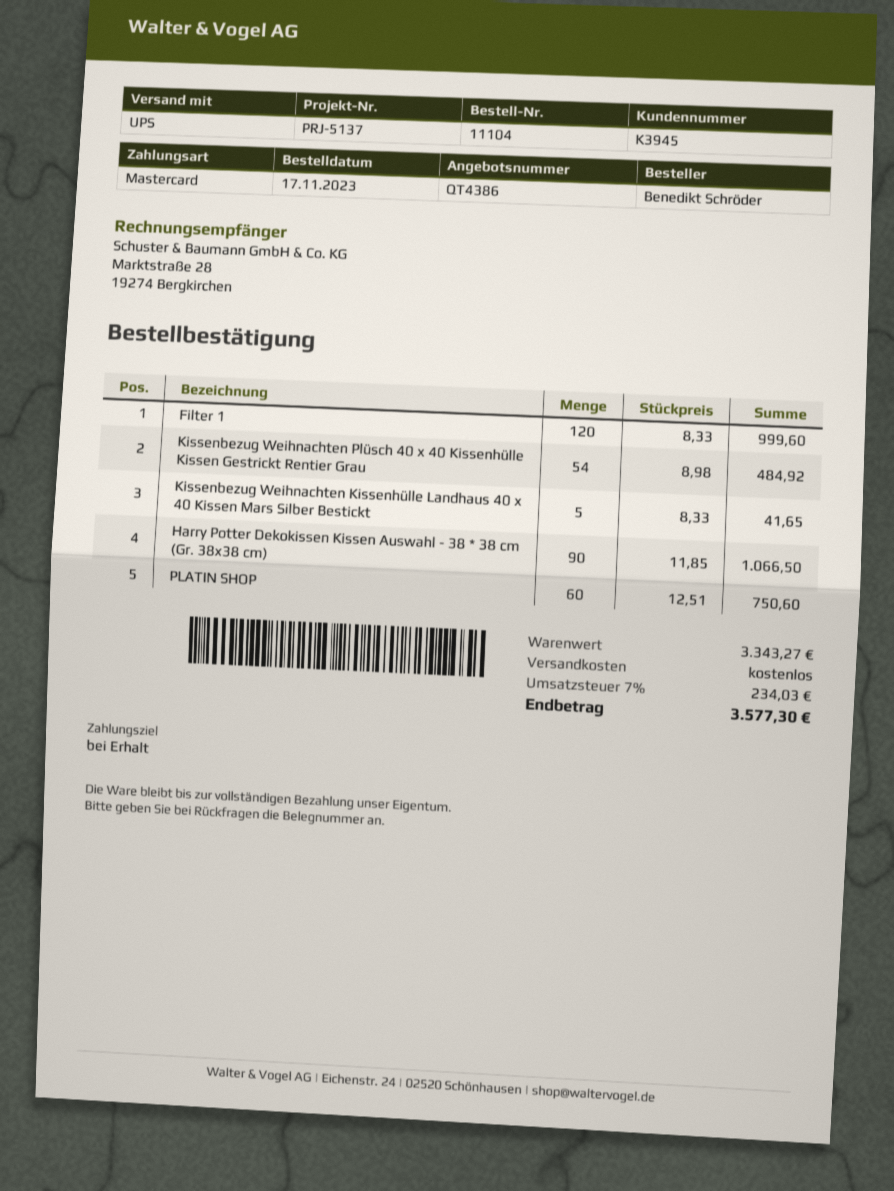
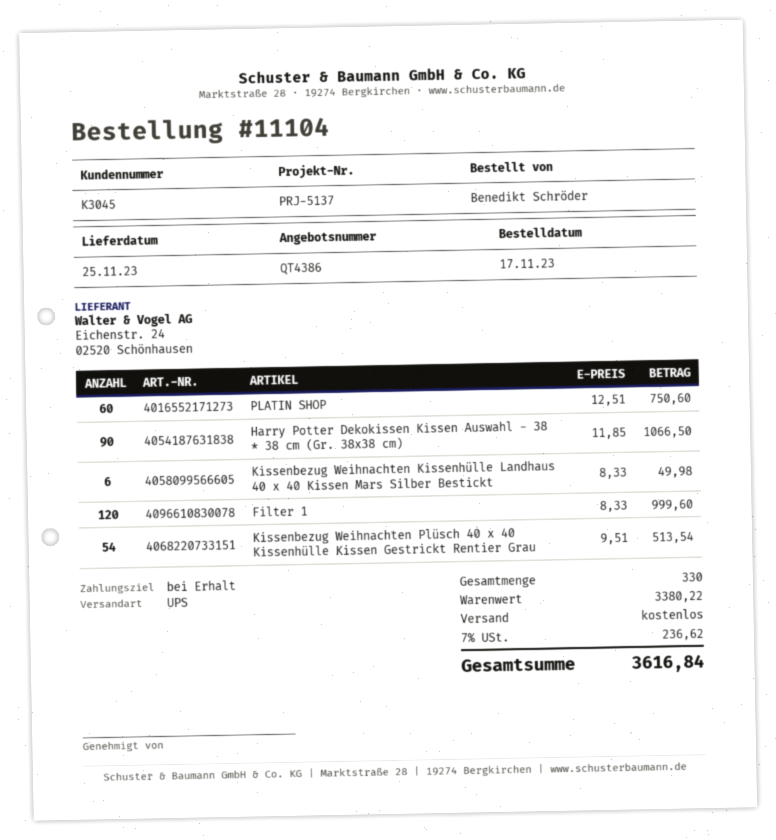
customer number: K3945 -> K3045
Kissenbezug Weihnachten Plüsch 40 x 40 Kissenhülle Kissen Gestrickt Rentier Grau: 54 x 8.98 = 484.92 -> 54 x 9.51 = 513.54
Kissenbezug Weihnachten Kissenhülle Landhaus 40 x 40 Kissen Mars Silber Bestickt: 5 x 8.33 = 41.65 -> 6 x 8.33 = 49.98
subtotal: 3343.27 -> 3380.22
tax: 7% = 234.03 -> 7% = 236.62
total: 3577.30 -> 3616.84

